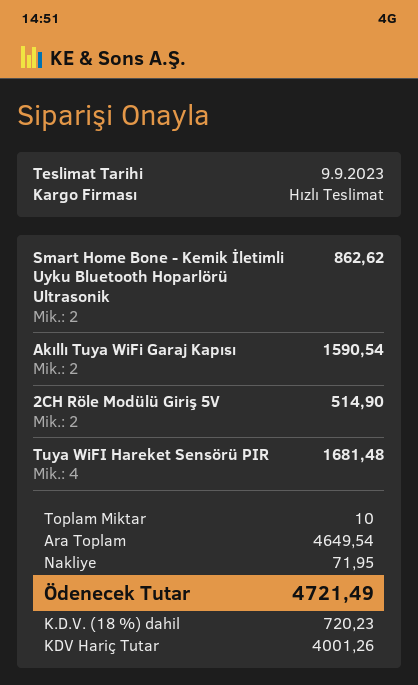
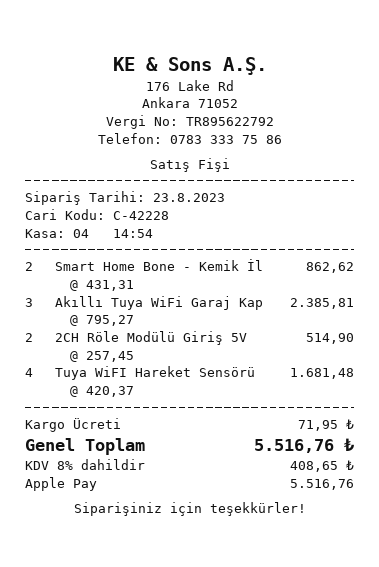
Akıllı Tuya WiFi Garaj Kapısı: 2 for 1590.54 -> 3 for 2385.81
tax: 18% = 720.23 -> 8% = 408.65
total: 4721.49 -> 5516.76

